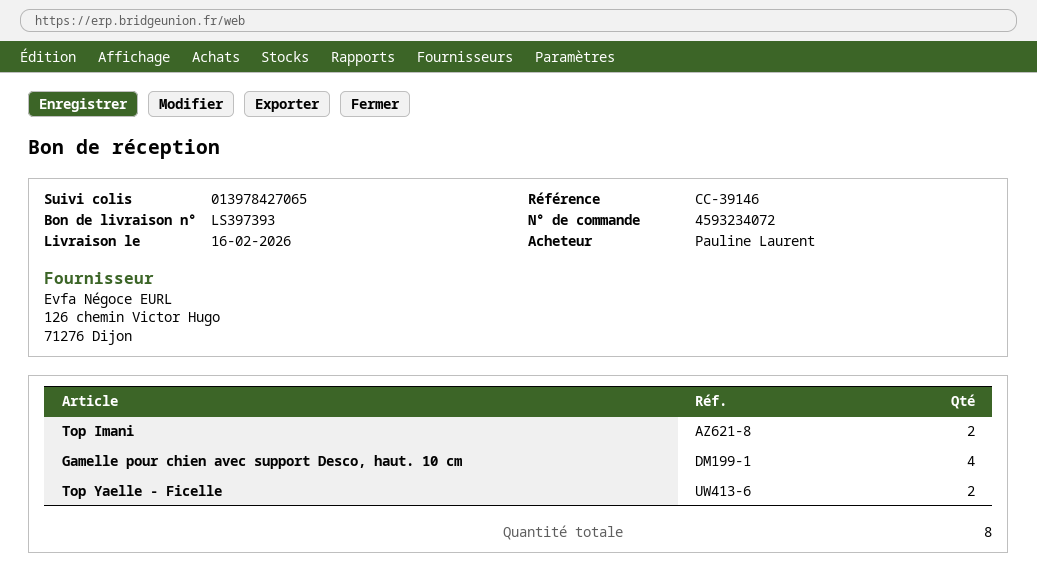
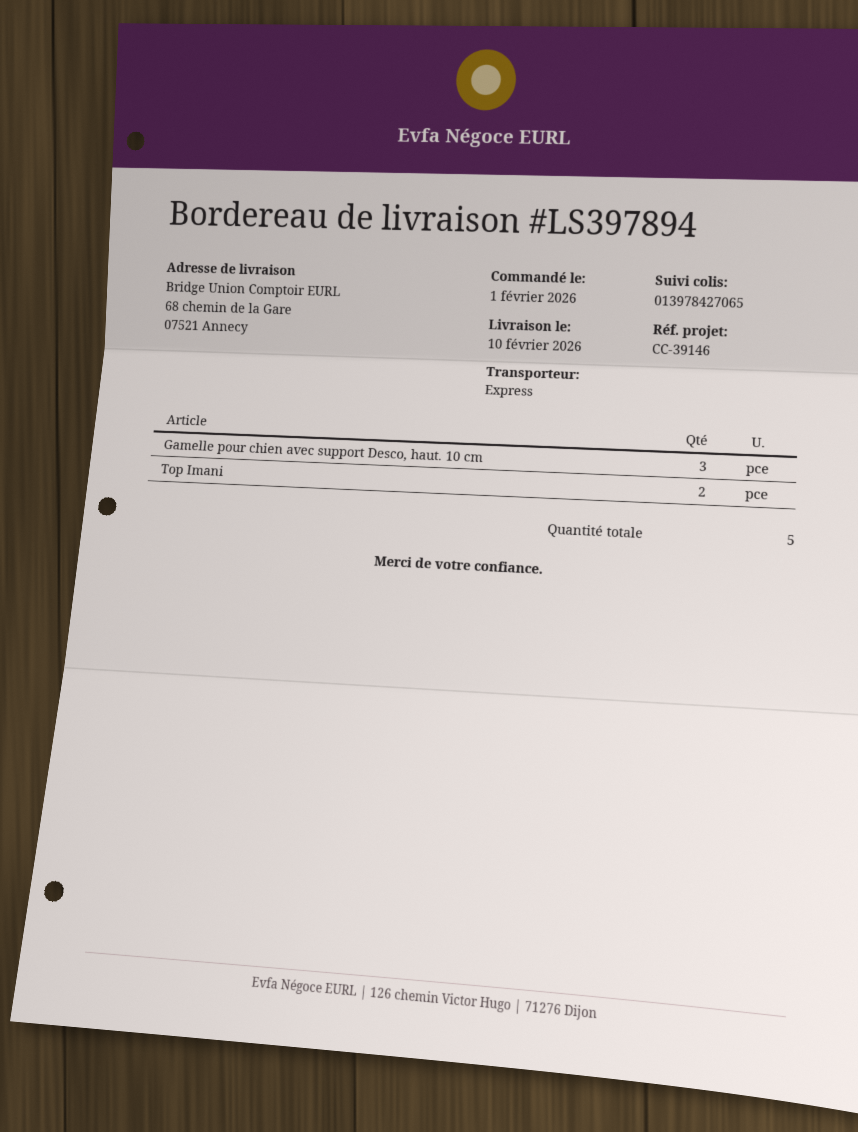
delivery note number: LS397393 -> LS397894
delivery date: 2026-02-16 -> 2026-02-10
Gamelle pour chien avec support Desco, haut. 10 cm: 4 -> 3
Top Yaelle - Ficelle: 2 -> none
total quantity: 8 -> 5

